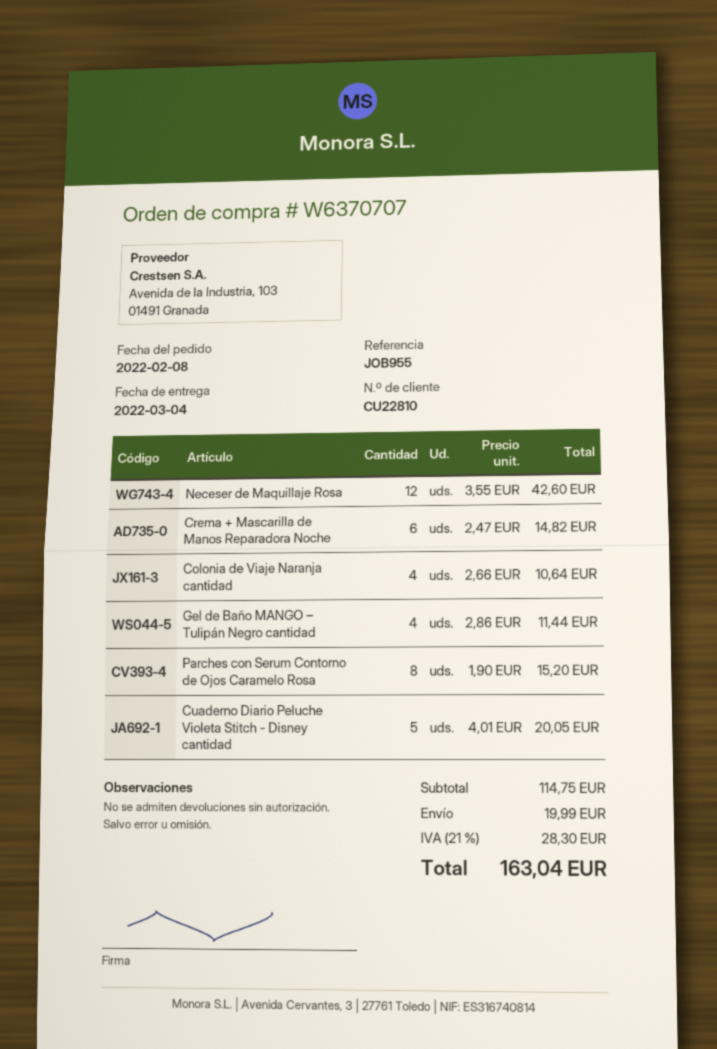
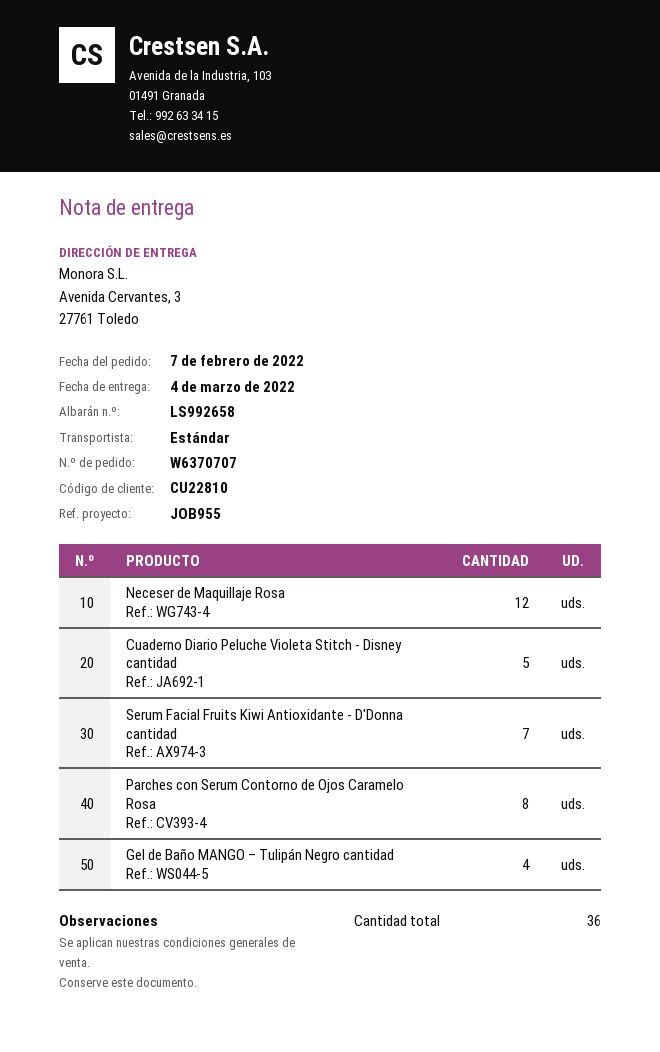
order date: 2022-02-08 -> 2022-02-07
Crema + Mascarilla de Manos Reparadora Noche: 6 -> none
Colonia de Viaje Naranja cantidad: 4 -> none
Serum Facial Fruits Kiwi Antioxidante - D'Donna cantidad: none -> 7

